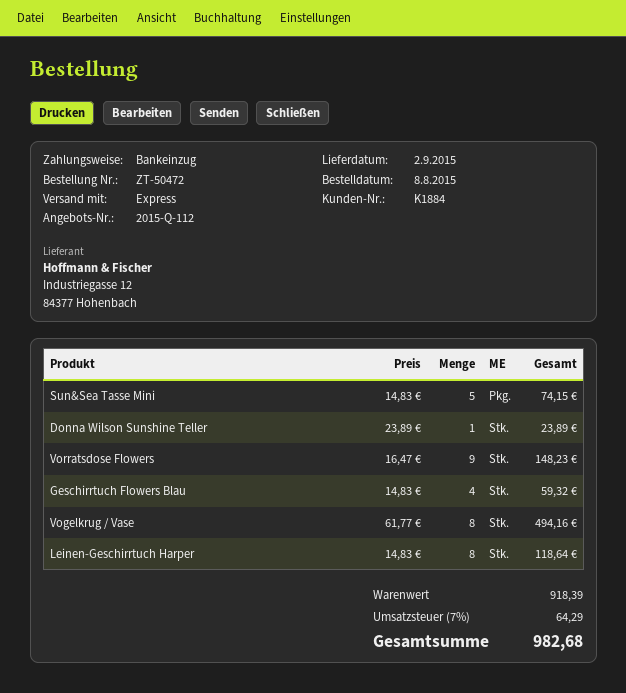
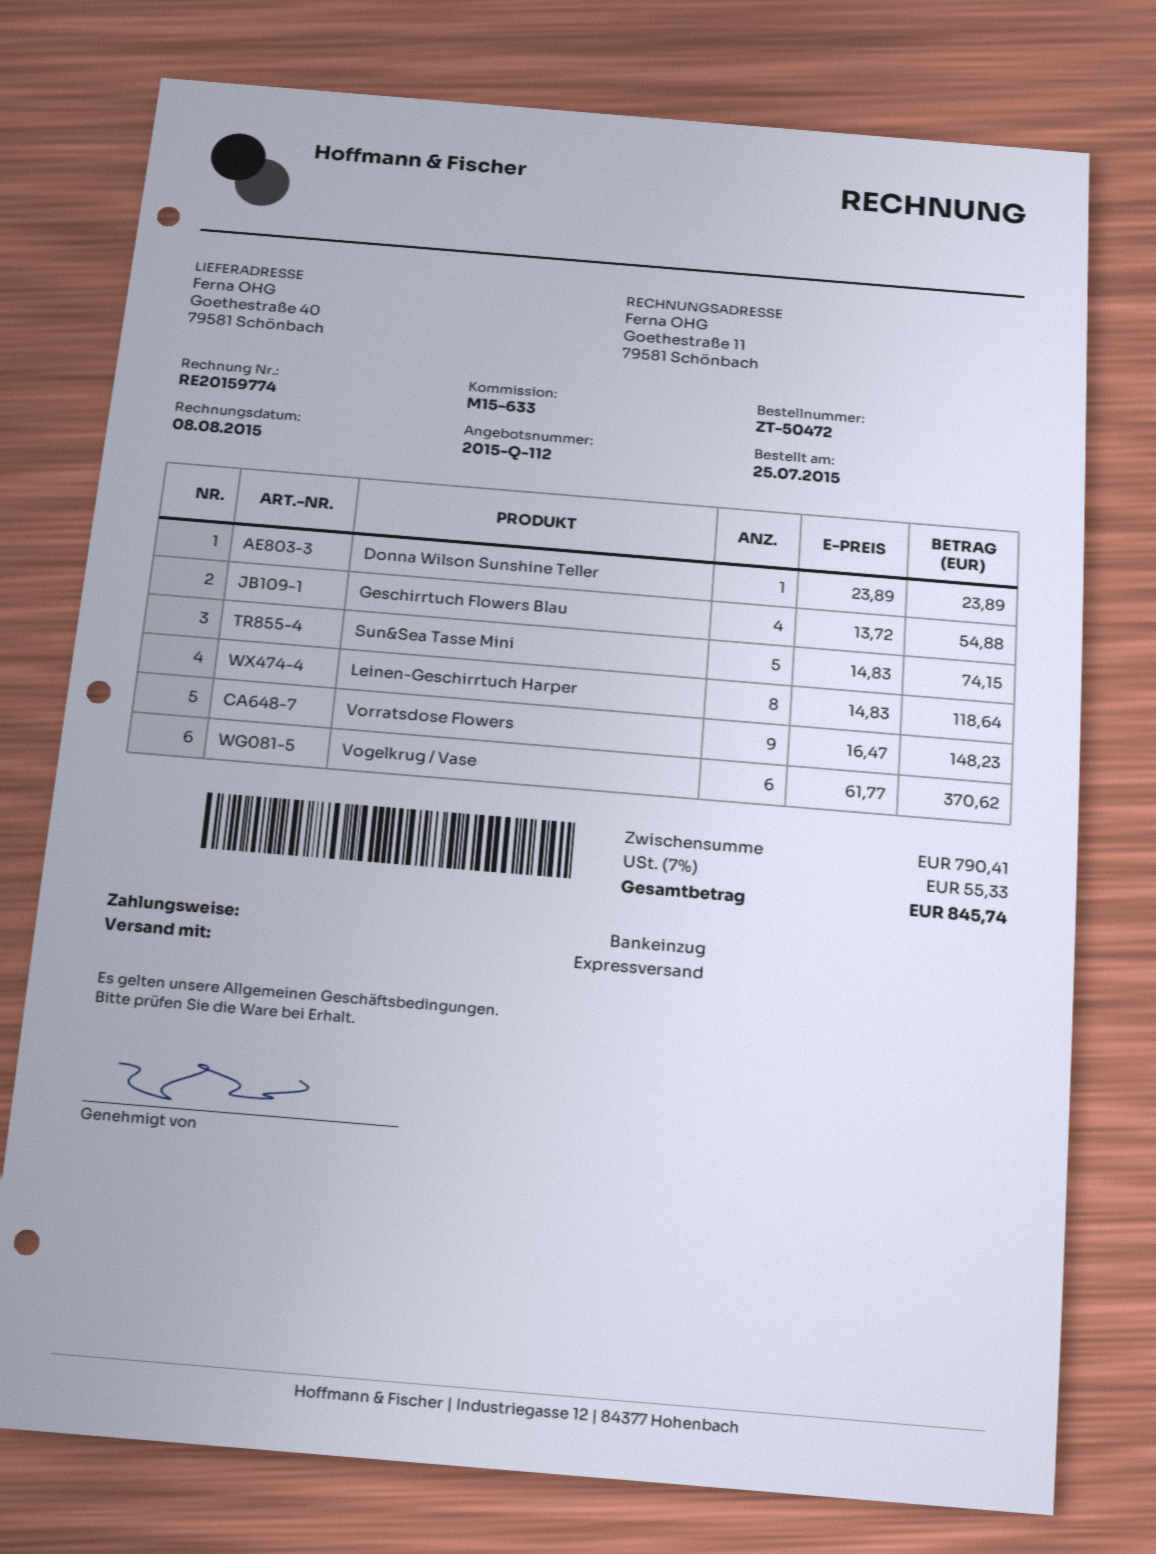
order date: 2015-08-08 -> 2015-07-25
Geschirrtuch Flowers Blau: 4 x 14.83 = 59.32 -> 4 x 13.72 = 54.88
Vogelkrug / Vase: 8 x 61.77 = 494.16 -> 6 x 61.77 = 370.62
subtotal: 918.39 -> 790.41
tax: 7% = 64.29 -> 7% = 55.33
total: 982.68 -> 845.74

